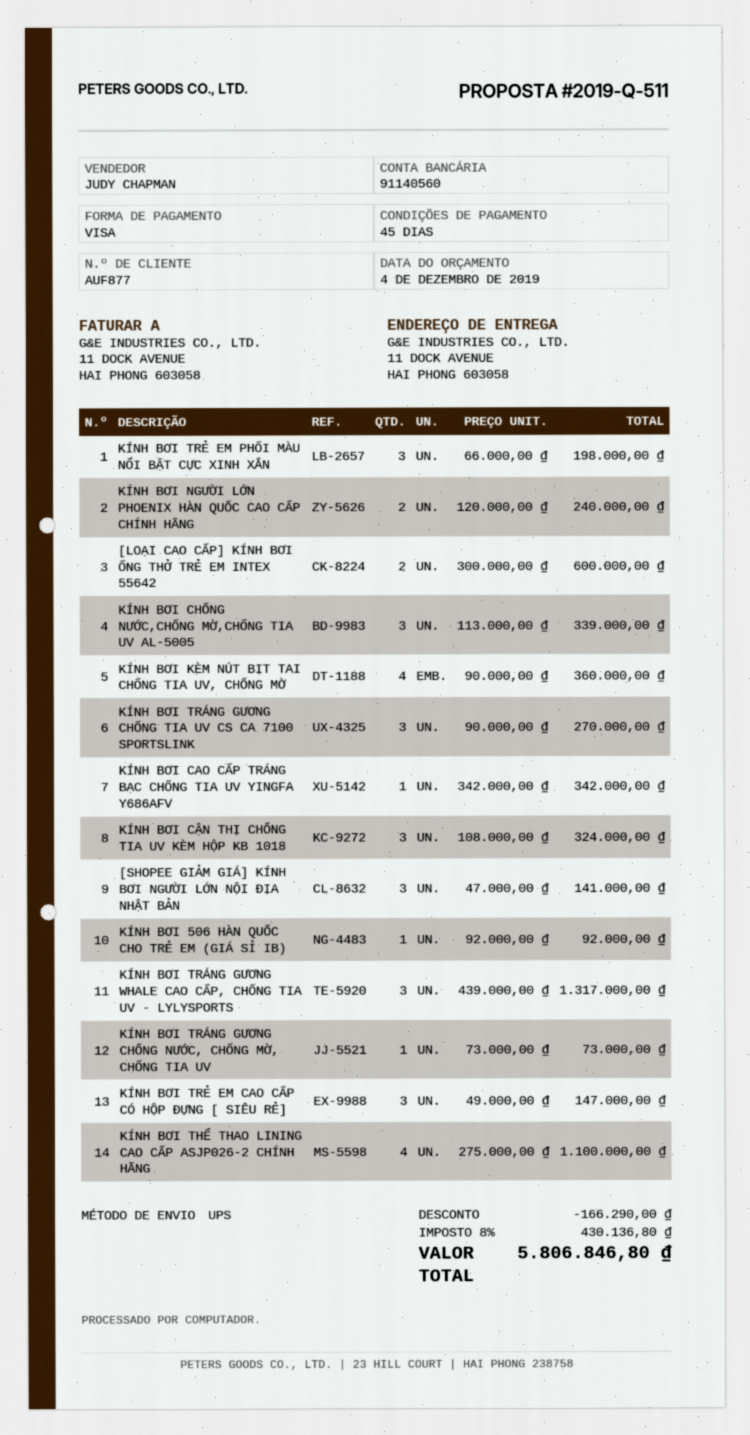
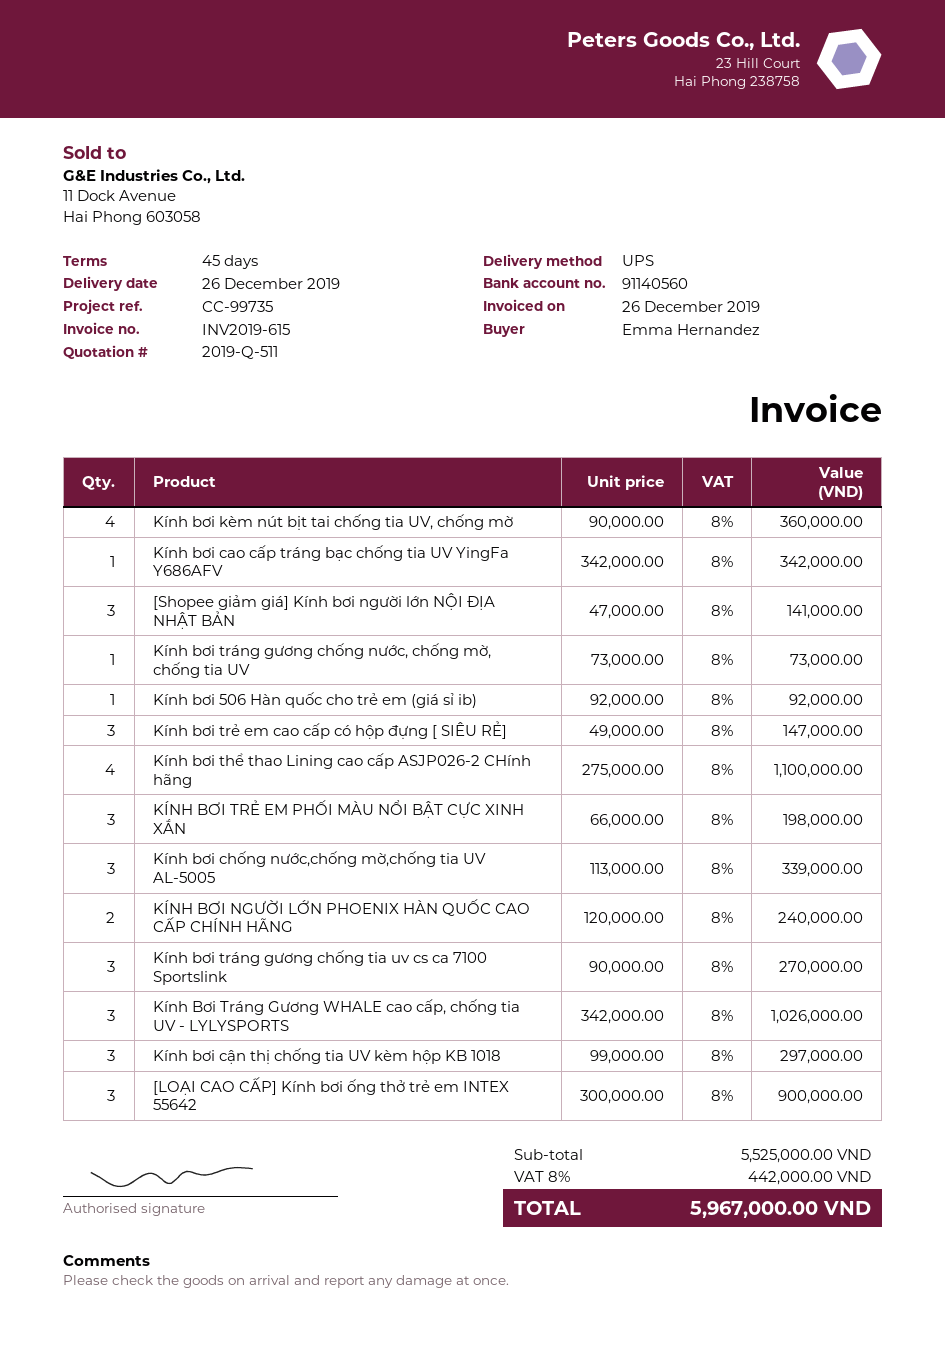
[LOẠI CAO CẤP] KÍNH BƠI ỐNG THỞ TRẺ EM INTEX 55642: 2 x 300000.00 = 600000.00 -> 3 x 300000.00 = 900000.00
KÍNH BƠI CẬN THỊ CHỐNG TIA UV KÈM HỘP KB 1018: 3 x 108000.00 = 324000.00 -> 3 x 99000.00 = 297000.00
KÍNH BƠI TRÁNG GƯƠNG WHALE CAO CẤP, CHỐNG TIA UV - LYLYSPORTS: 3 x 439000.00 = 1317000.00 -> 3 x 342000.00 = 1026000.00
discount: 166290.00 -> none
tax: 8% = 430136.80 -> 8% = 442000.00
total: 5806846.80 -> 5967000.00

